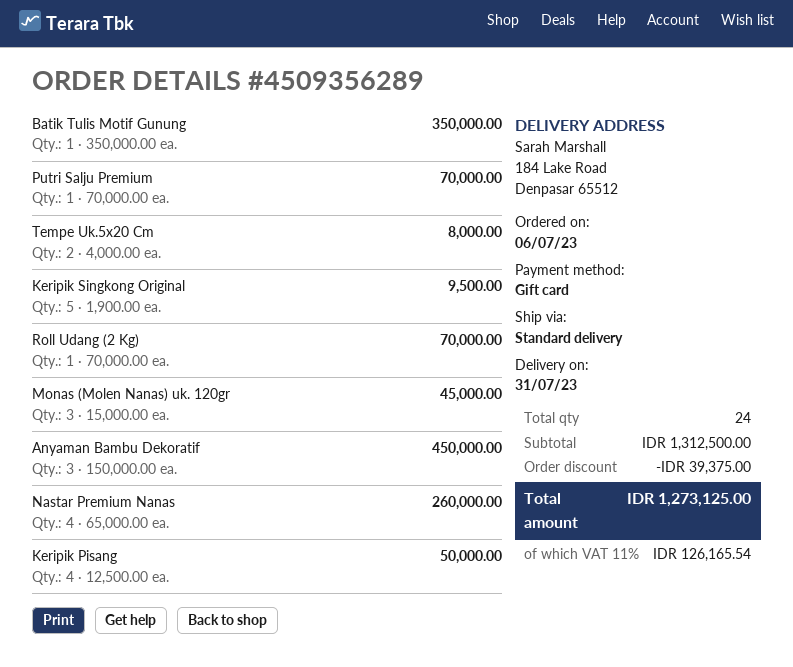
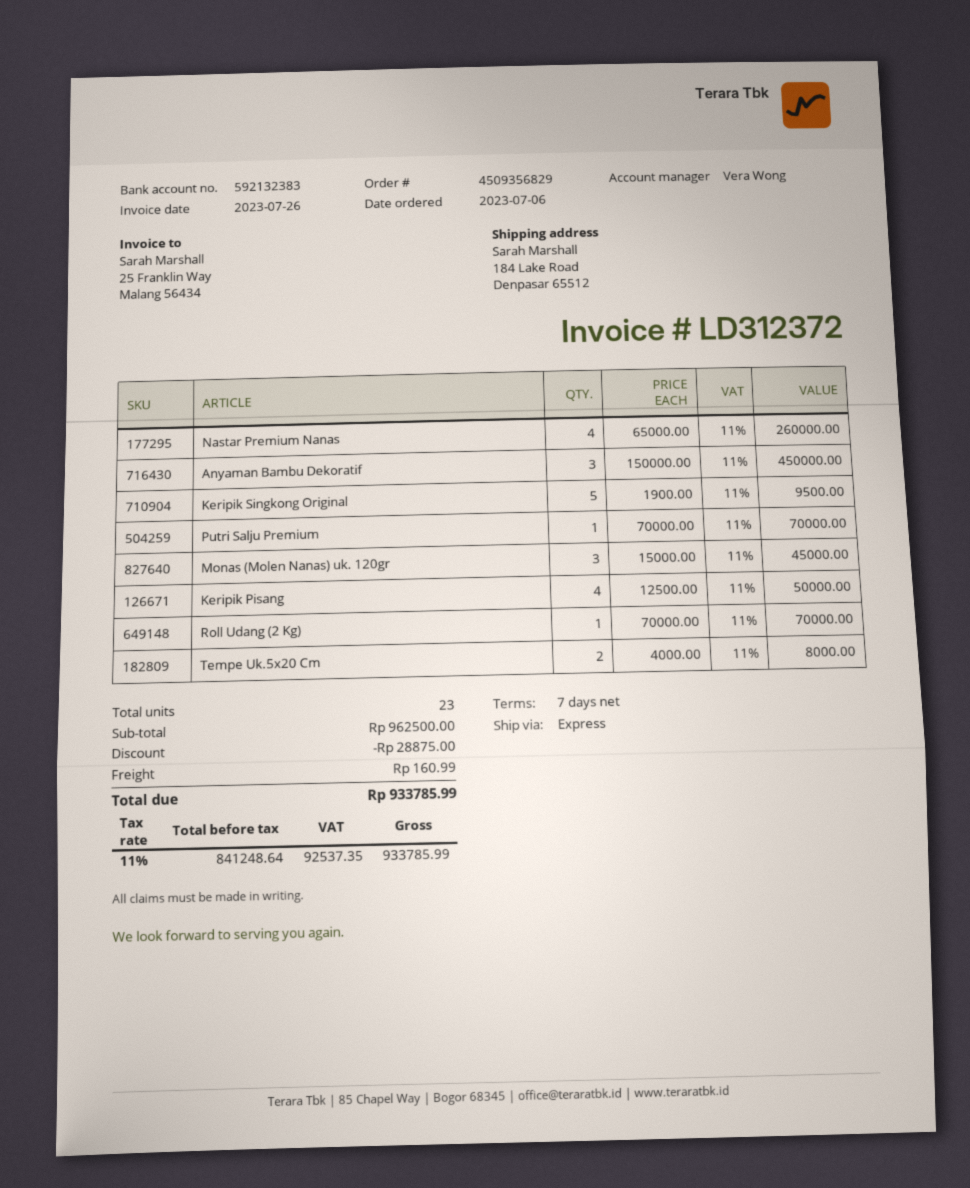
order number: 4509356289 -> 4509356829
shipping method: standard -> express
Batik Tulis Motif Gunung: 1 x 350000.00 = 350000.00 -> none
total quantity: 24 -> 23
subtotal: 1312500.00 -> 962500.00
discount: 39375.00 -> 28875.00
shipping: none -> 160.99
tax: 11% = 126165.54 -> 11% = 92537.35
total: 1273125.00 -> 933785.99

